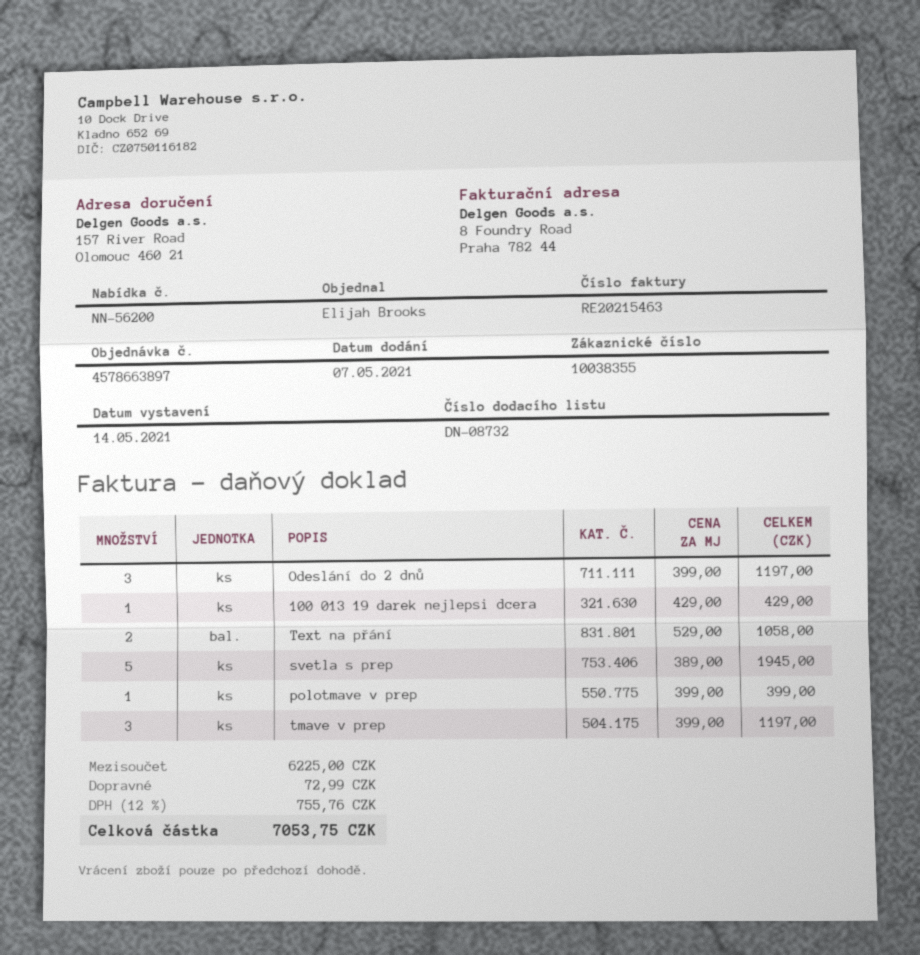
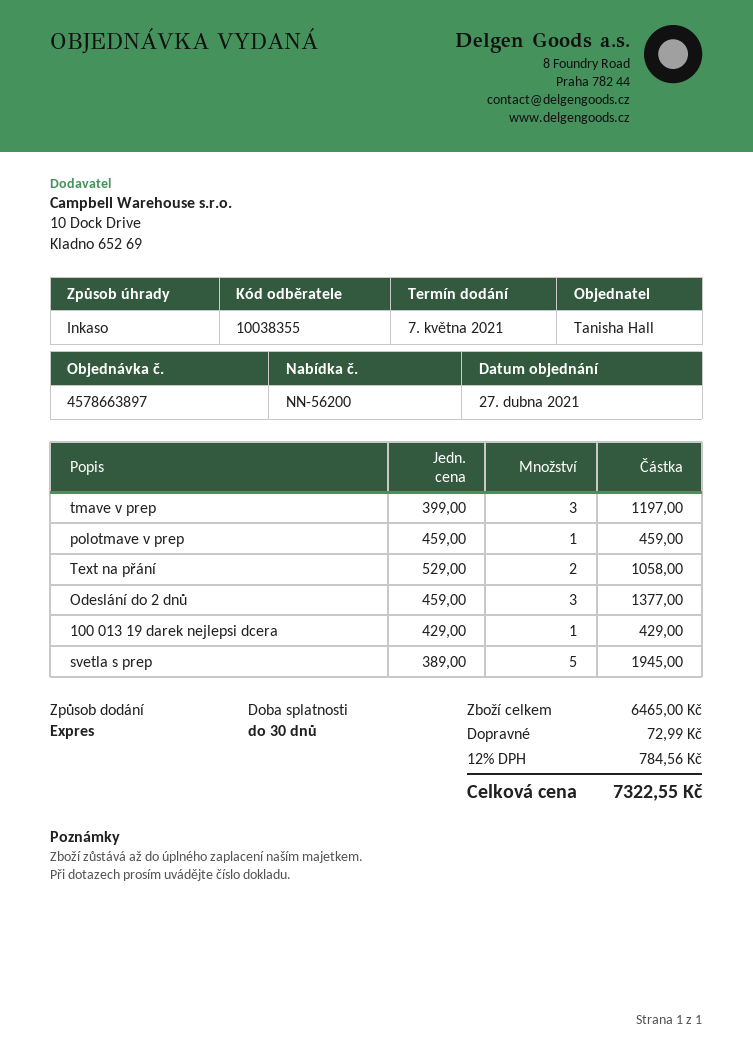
ordered by: Elijah Brooks -> Tanisha Hall
Odeslání do 2 dnů: 3 x 399.00 = 1197.00 -> 3 x 459.00 = 1377.00
polotmave v prep: 1 x 399.00 = 399.00 -> 1 x 459.00 = 459.00
subtotal: 6225.00 -> 6465.00
tax: 12% = 755.76 -> 12% = 784.56
total: 7053.75 -> 7322.55

